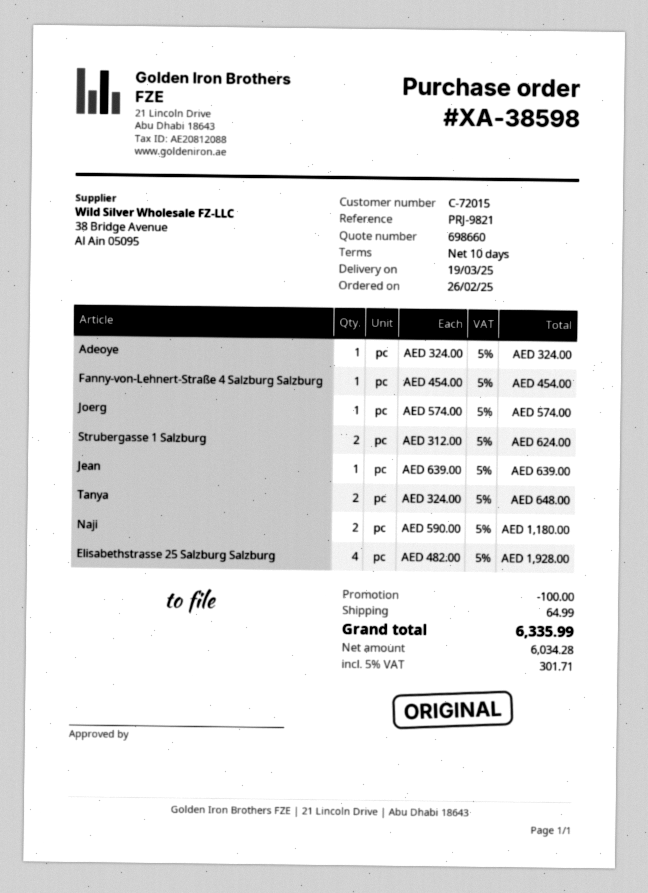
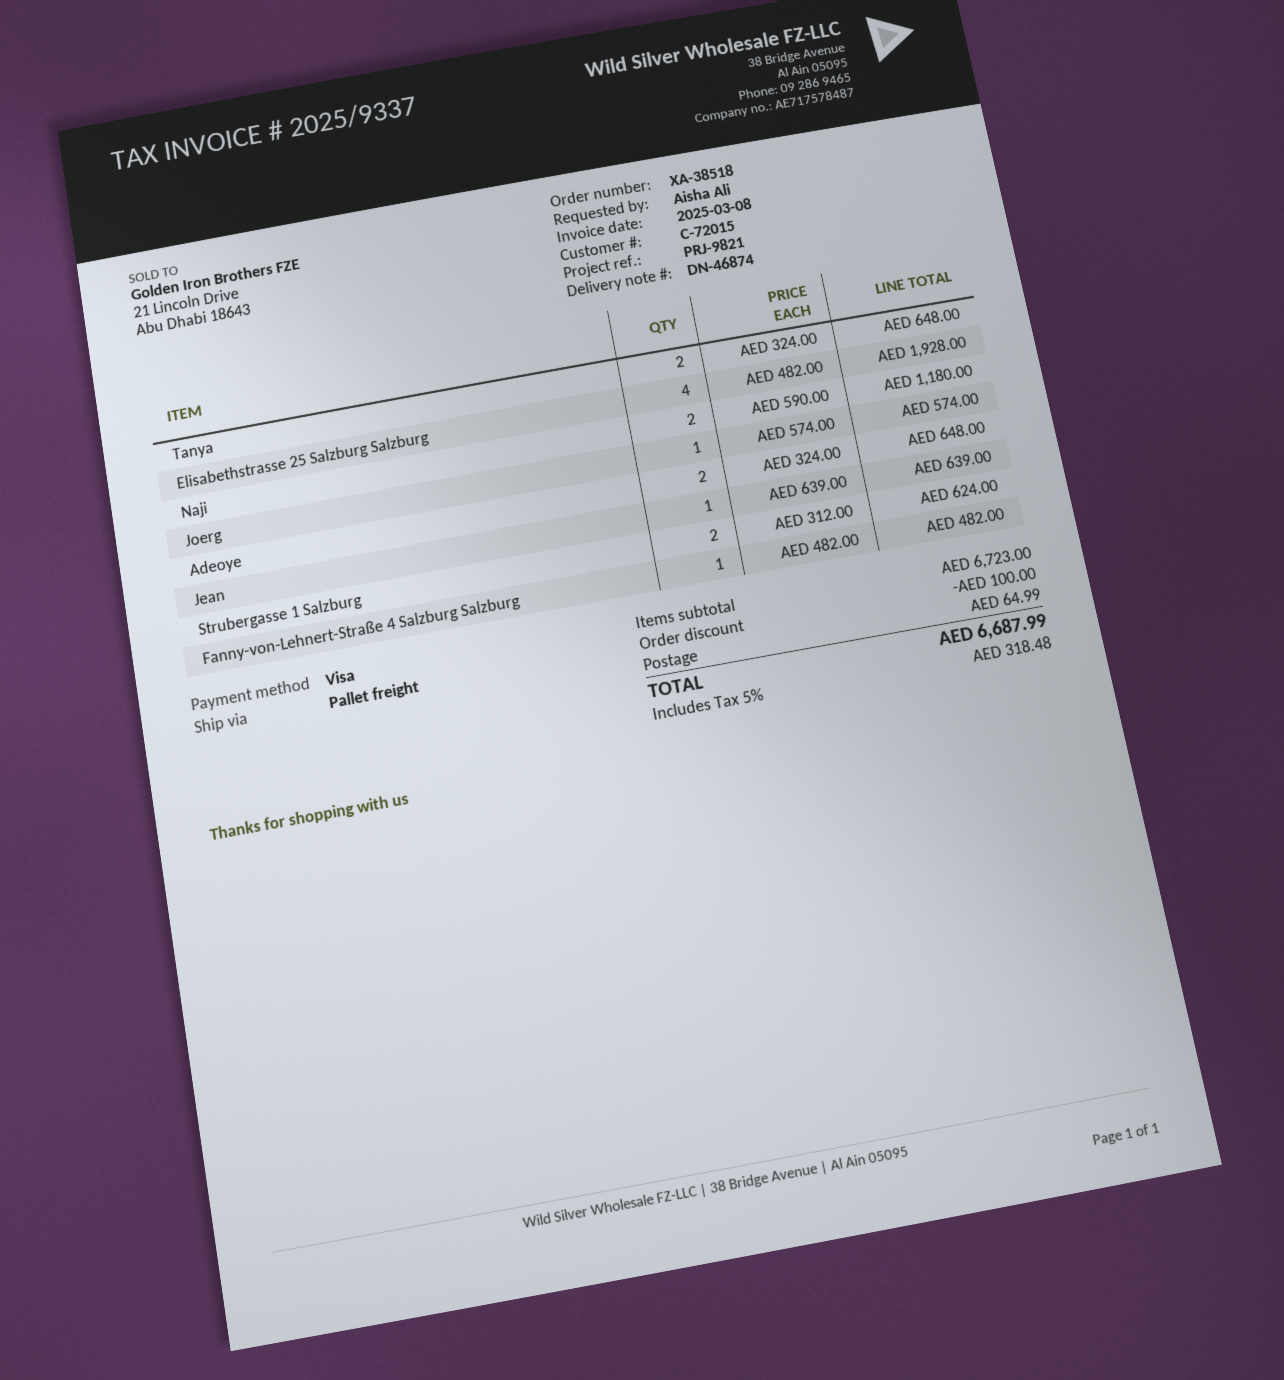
order number: XA-38598 -> XA-38518
Adeoye: 1 x 324.00 = 324.00 -> 2 x 324.00 = 648.00
Fanny-von-Lehnert-Straße 4 Salzburg Salzburg: 1 x 454.00 = 454.00 -> 1 x 482.00 = 482.00
tax: 5% = 301.71 -> 5% = 318.48
total: 6335.99 -> 6687.99

